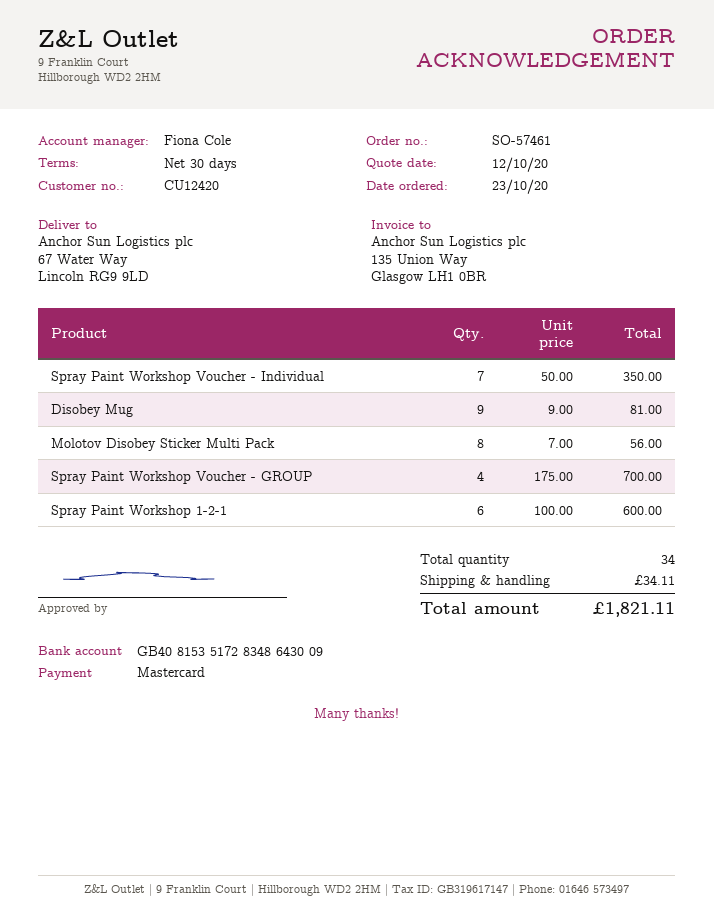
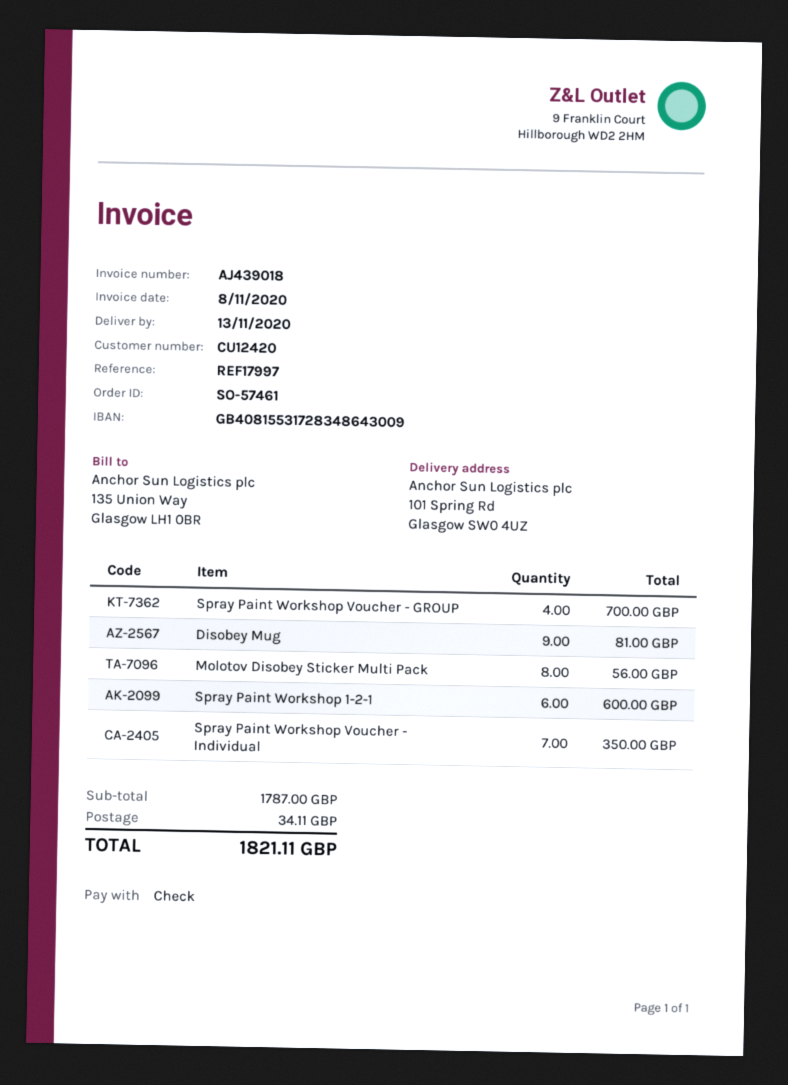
payment method: Mastercard -> cheque
bank account: GB40815351728348643009 -> GB40815531728348643009
ship to: 67 Water Way, Lincoln RG9 9LD -> 101 Spring Rd, Glasgow SW0 4UZ

